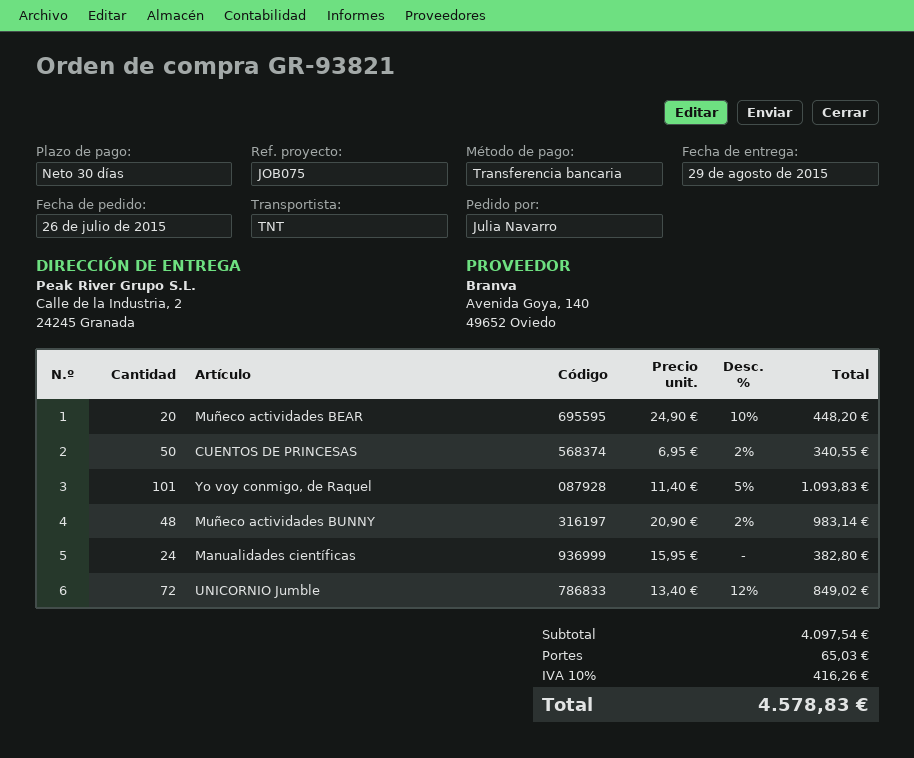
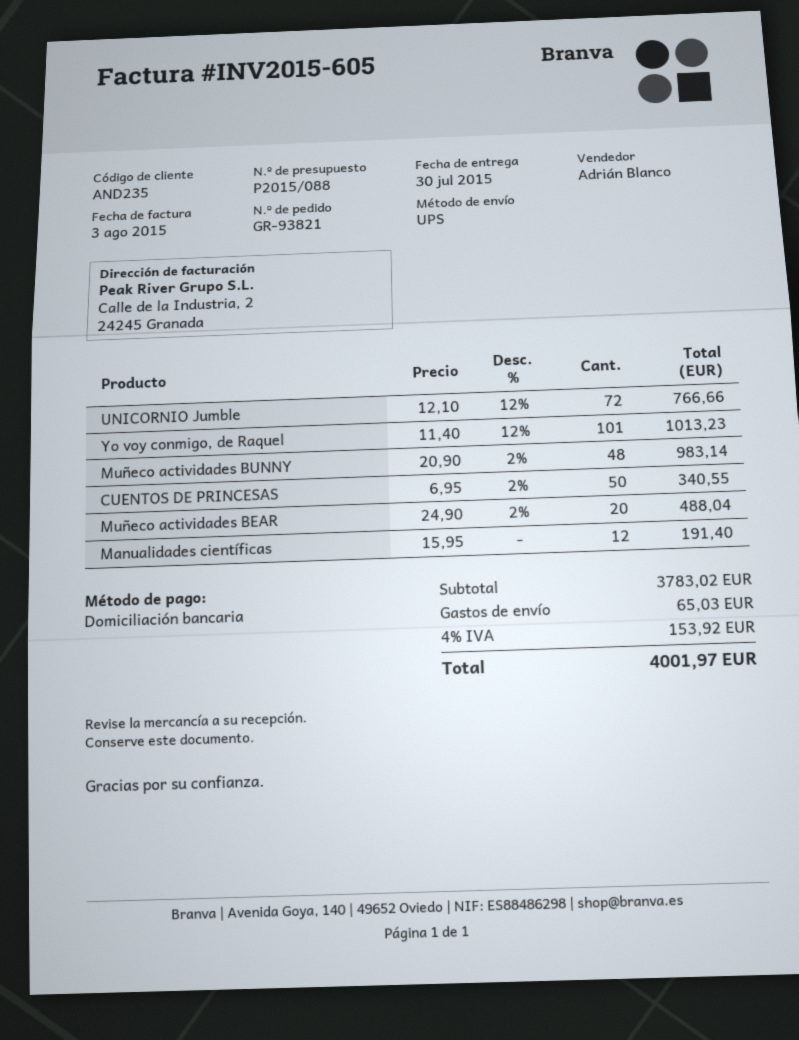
delivery date: 2015-08-29 -> 2015-07-30
payment method: bank transfer -> direct debit
shipping method: TNT -> UPS
Muñeco actividades BEAR: 20 x 24.90 - 10% = 448.20 -> 20 x 24.90 - 2% = 488.04
Yo voy conmigo, de Raquel: 101 x 11.40 - 5% = 1093.83 -> 101 x 11.40 - 12% = 1013.23
Manualidades científicas: 24 x 15.95 = 382.80 -> 12 x 15.95 = 191.40
UNICORNIO Jumble: 72 x 13.40 - 12% = 849.02 -> 72 x 12.10 - 12% = 766.66
subtotal: 4097.54 -> 3783.02
tax: 10% = 416.26 -> 4% = 153.92
total: 4578.83 -> 4001.97

